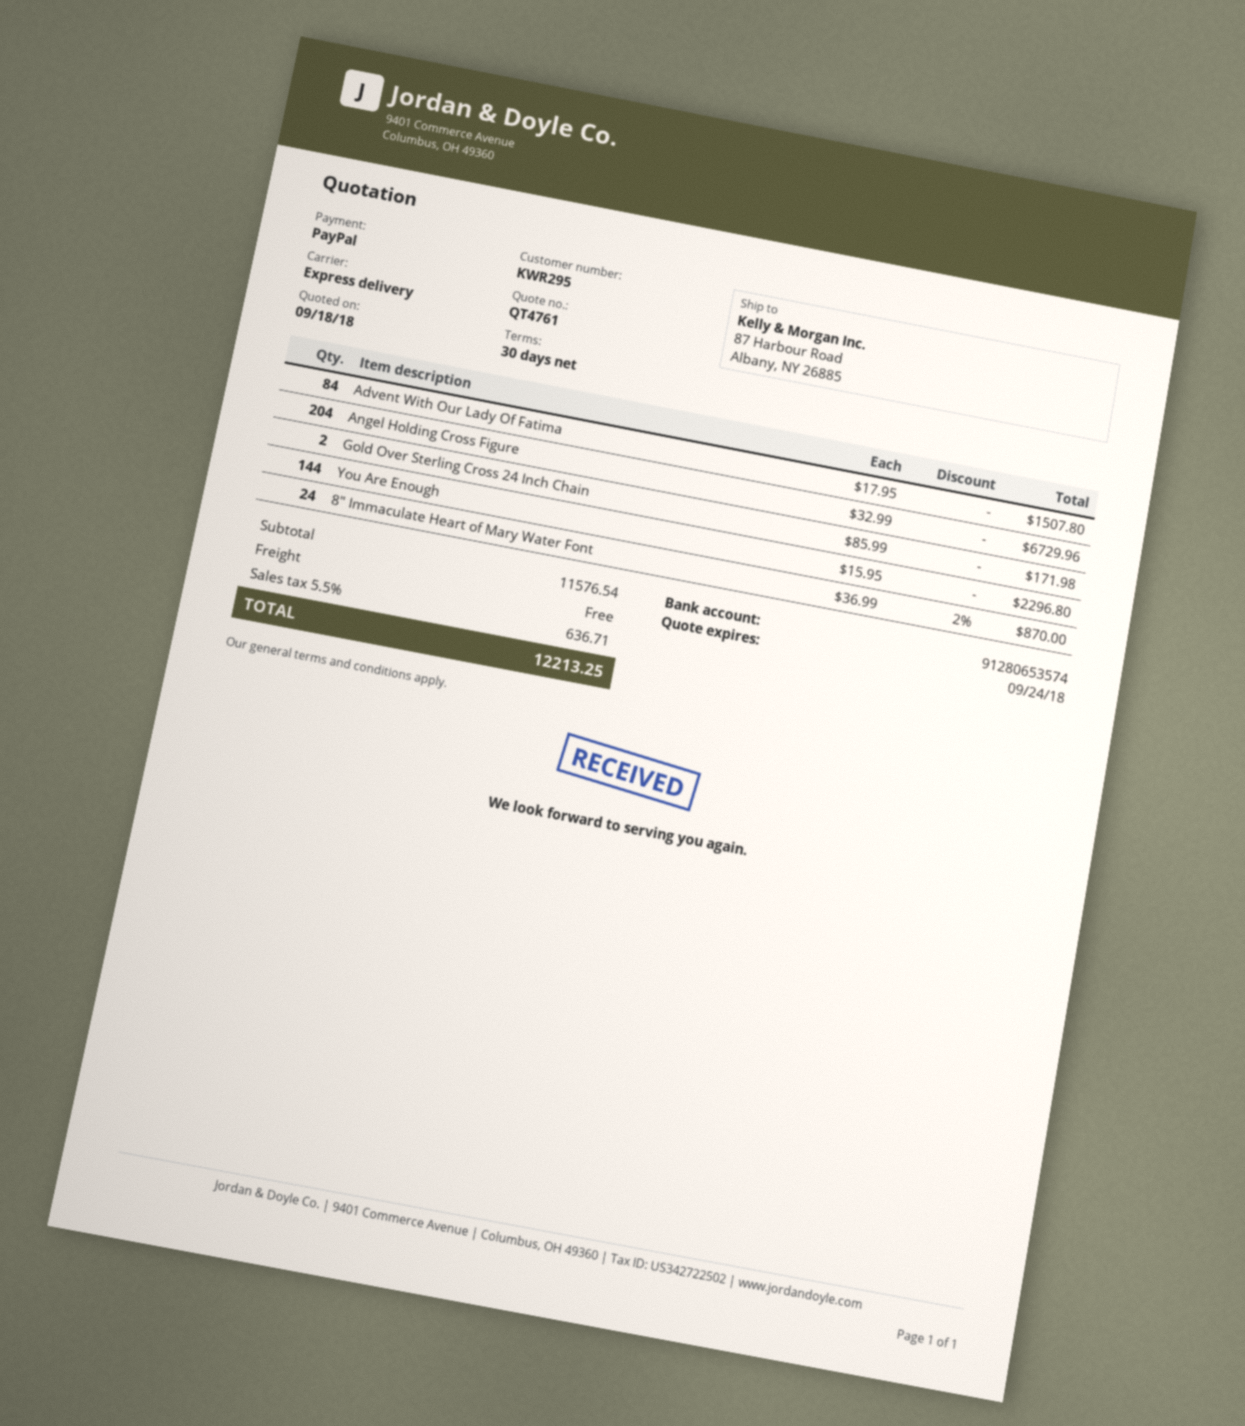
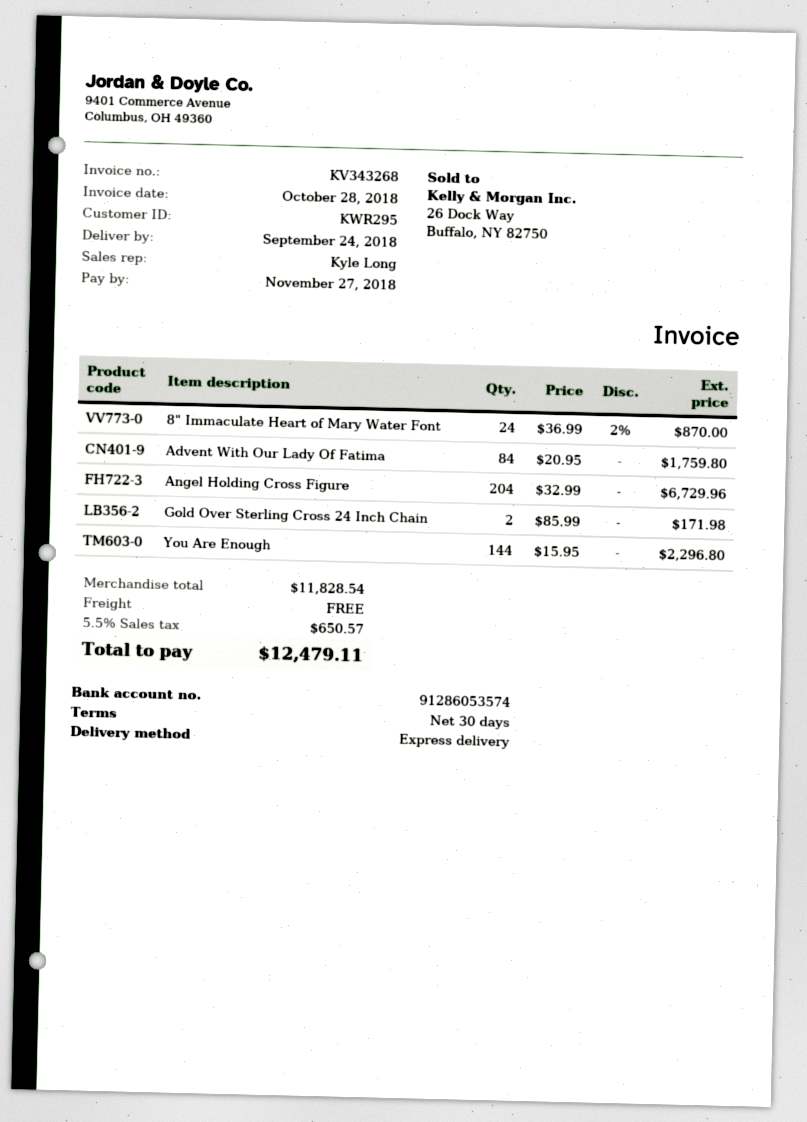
bank account: 91280653574 -> 91286053574
Advent With Our Lady Of Fatima: 84 x 17.95 = 1507.80 -> 84 x 20.95 = 1759.80
subtotal: 11576.54 -> 11828.54
tax: 5.5% = 636.71 -> 5.5% = 650.57
total: 12213.25 -> 12479.11

